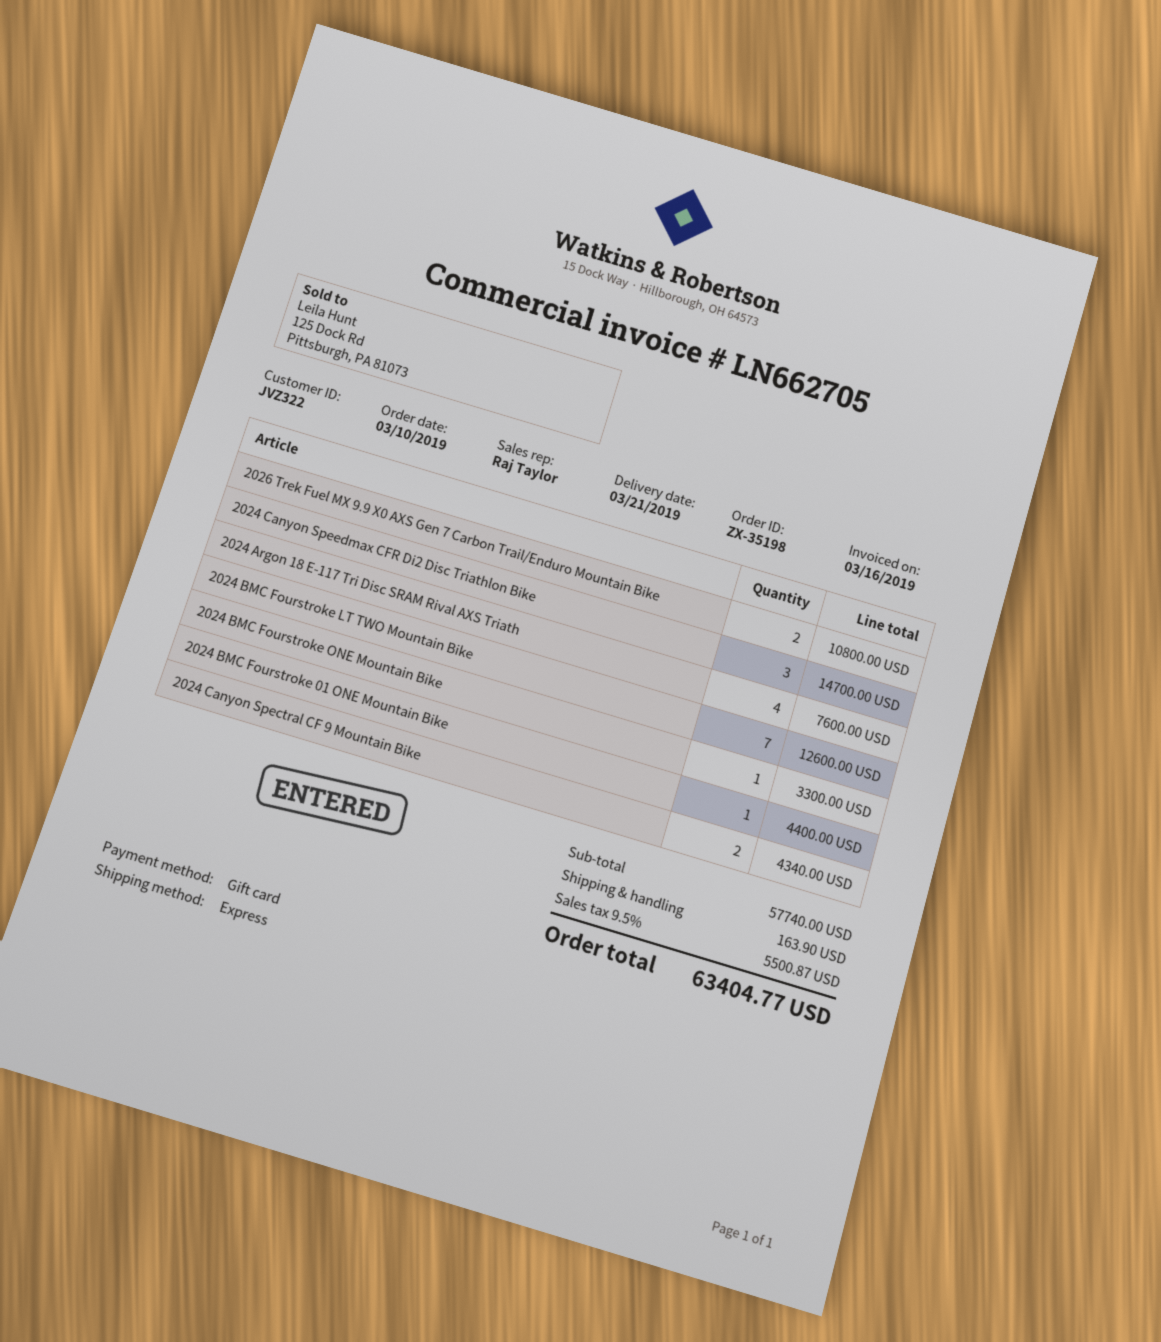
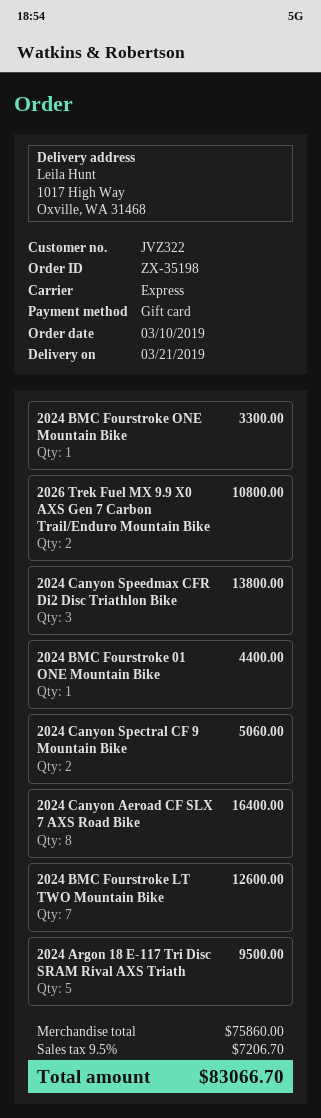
2024 Canyon Speedmax CFR Di2 Disc Triathlon Bike: 3 for 14700.00 -> 3 for 13800.00
2024 Argon 18 E-117 Tri Disc SRAM Rival AXS Triath: 4 for 7600.00 -> 5 for 9500.00
2024 Canyon Spectral CF 9 Mountain Bike: 2 for 4340.00 -> 2 for 5060.00
2024 Canyon Aeroad CF SLX 7 AXS Road Bike: none -> 8 for 16400.00
subtotal: 57740.00 -> 75860.00
shipping: 163.90 -> none
tax: 9.5% = 5500.87 -> 9.5% = 7206.70
total: 63404.77 -> 83066.70

